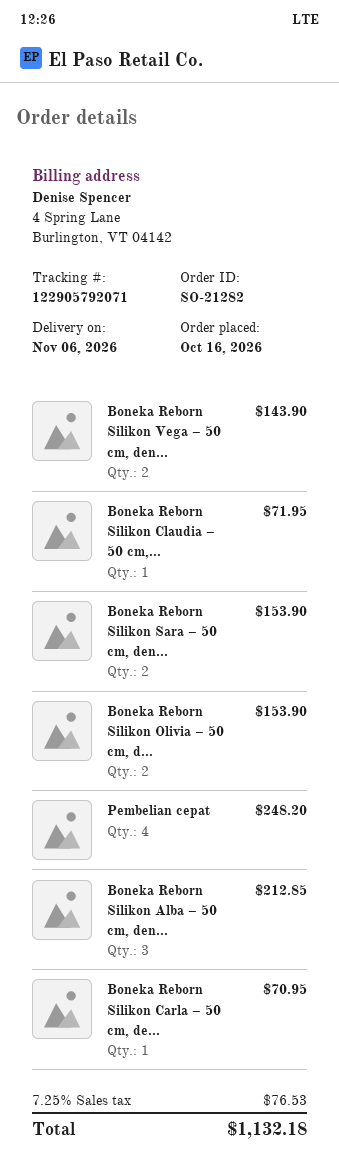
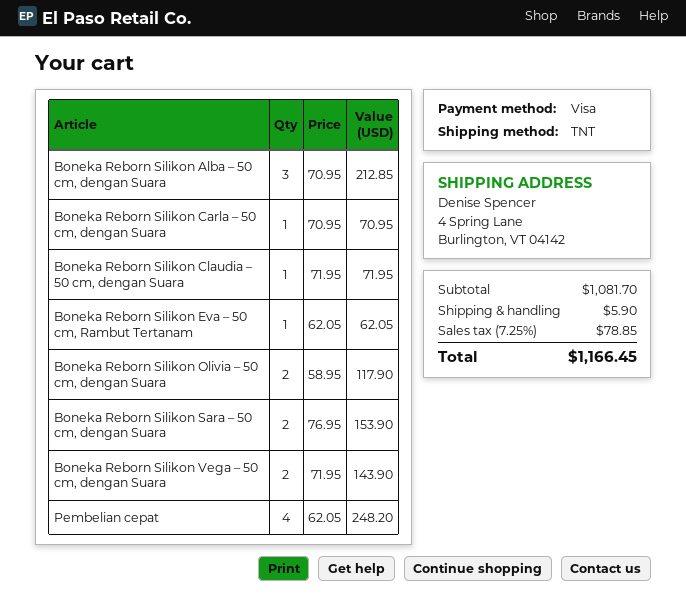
Boneka Reborn Silikon Olivia – 50 cm, d...: 2 for 153.90 -> 2 for 117.90
Boneka Reborn Silikon Eva – 50 cm, Rambut Tertanam: none -> 1 for 62.05
shipping: none -> 5.90
tax: 7.25% = 76.53 -> 7.25% = 78.85
total: 1132.18 -> 1166.45

